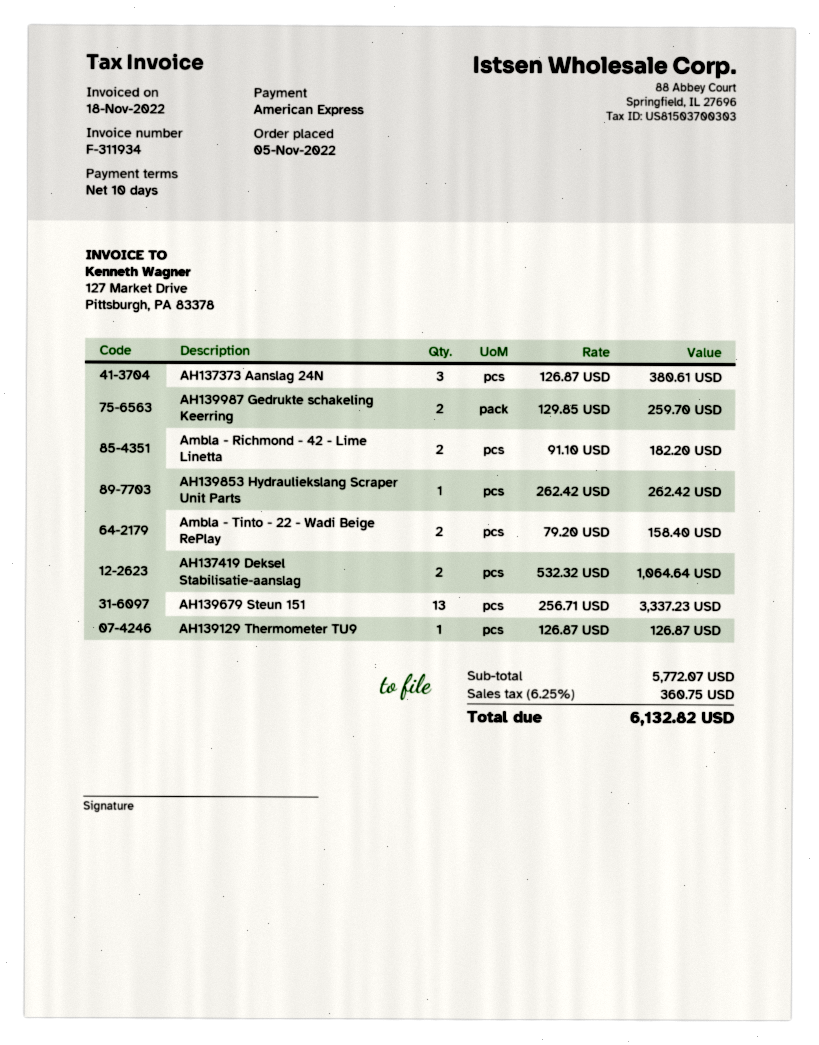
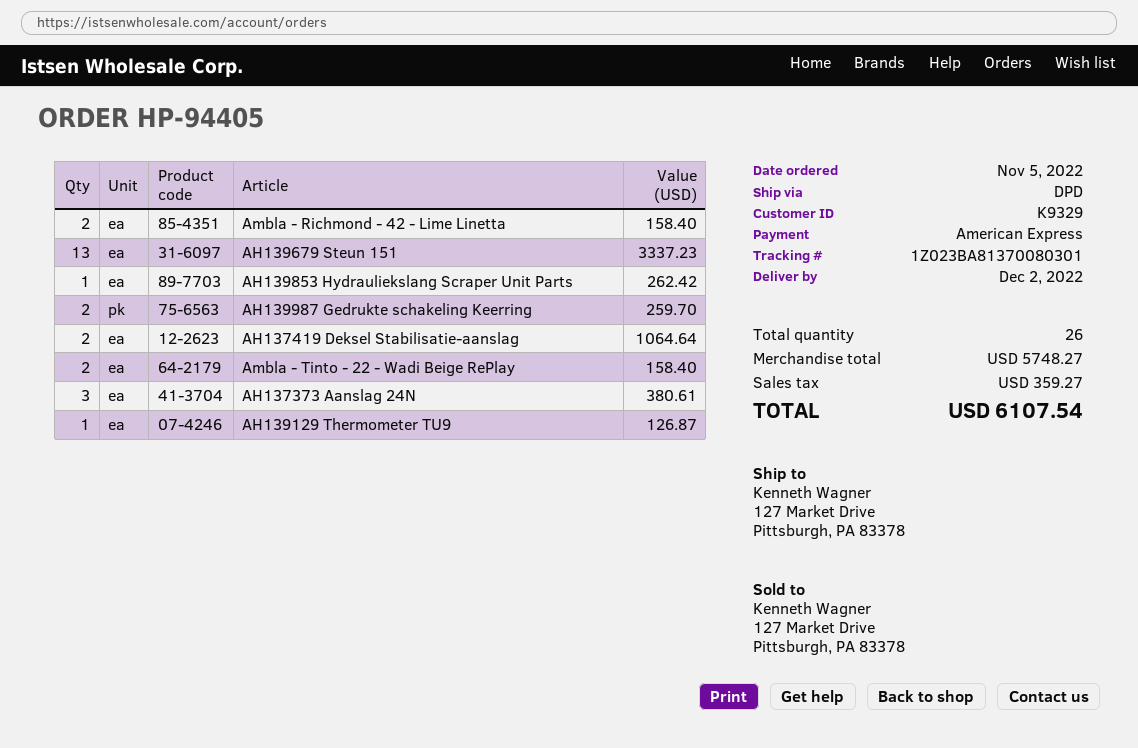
Ambla - Richmond - 42 - Lime Linetta: 2 for 182.20 -> 2 for 158.40
subtotal: 5772.07 -> 5748.27
tax: 360.75 -> 359.27
total: 6132.82 -> 6107.54

